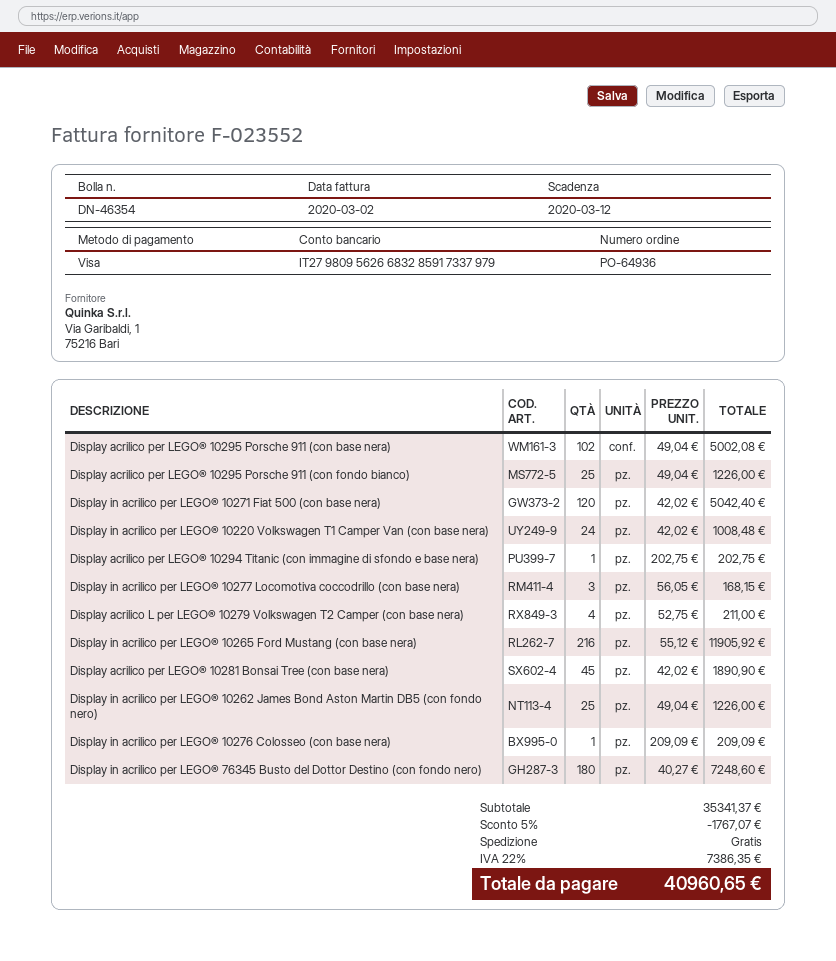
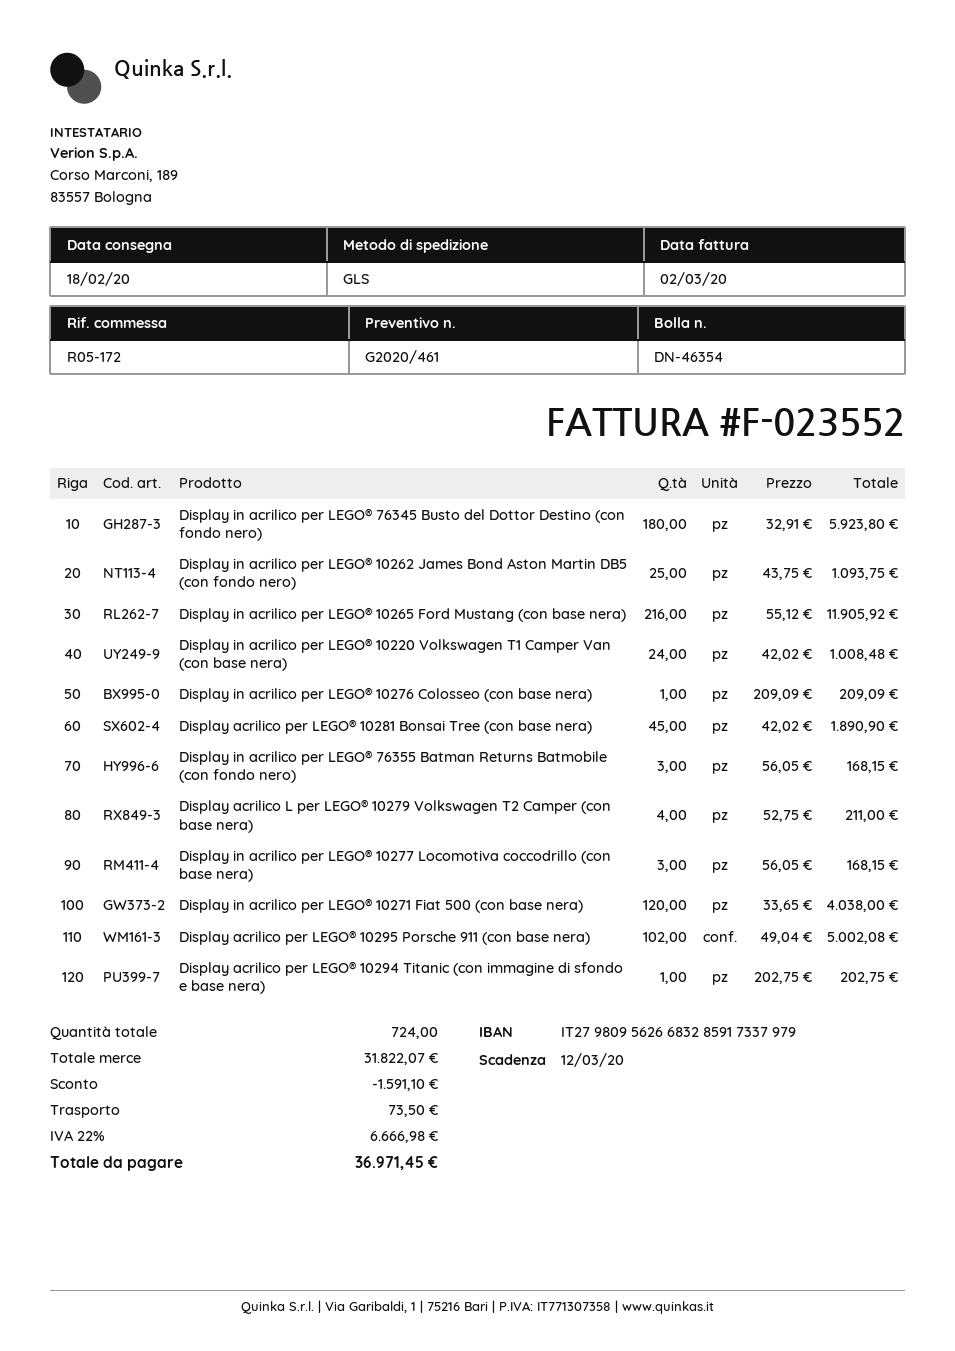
Display acrilico per LEGO® 10295 Porsche 911 (con fondo bianco): 25 x 49.04 = 1226.00 -> none
Display in acrilico per LEGO® 10271 Fiat 500 (con base nera): 120 x 42.02 = 5042.40 -> 120 x 33.65 = 4038.00
Display in acrilico per LEGO® 10262 James Bond Aston Martin DB5 (con fondo nero): 25 x 49.04 = 1226.00 -> 25 x 43.75 = 1093.75
Display in acrilico per LEGO® 76345 Busto del Dottor Destino (con fondo nero): 180 x 40.27 = 7248.60 -> 180 x 32.91 = 5923.80
Display in acrilico per LEGO® 76355 Batman Returns Batmobile (con fondo nero): none -> 3 x 56.05 = 168.15
subtotal: 35341.37 -> 31822.07
discount: 1767.07 -> 1591.10
shipping: 0.00 -> 73.50
tax: 22% = 7386.35 -> 22% = 6666.98
total: 40960.65 -> 36971.45

